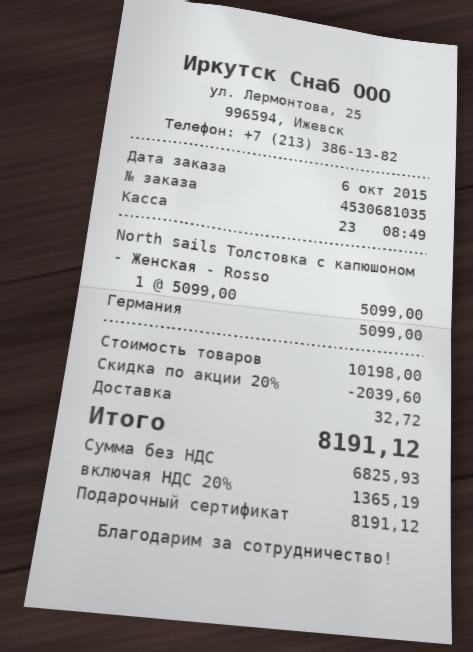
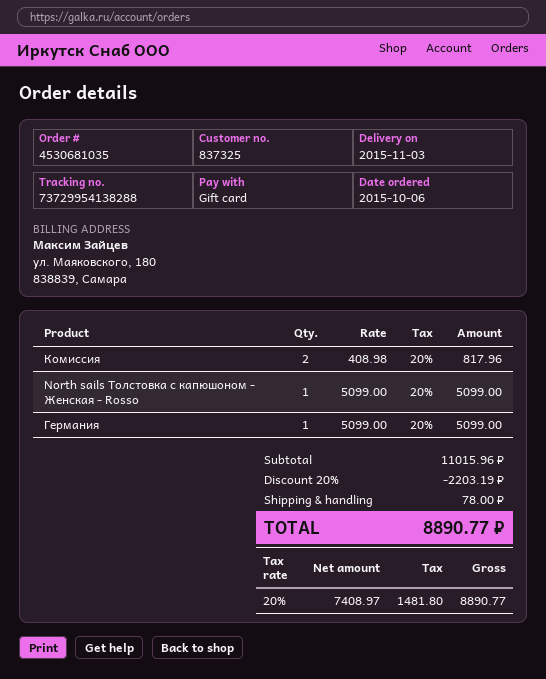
Комиссия: none -> 2 x 408.98 = 817.96
subtotal: 10198.00 -> 11015.96
discount: 20% = 2039.60 -> 20% = 2203.19
shipping: 32.72 -> 78.00
net: 6825.93 -> 7408.97
tax: 20% = 1365.19 -> 20% = 1481.80
total: 8191.12 -> 8890.77

